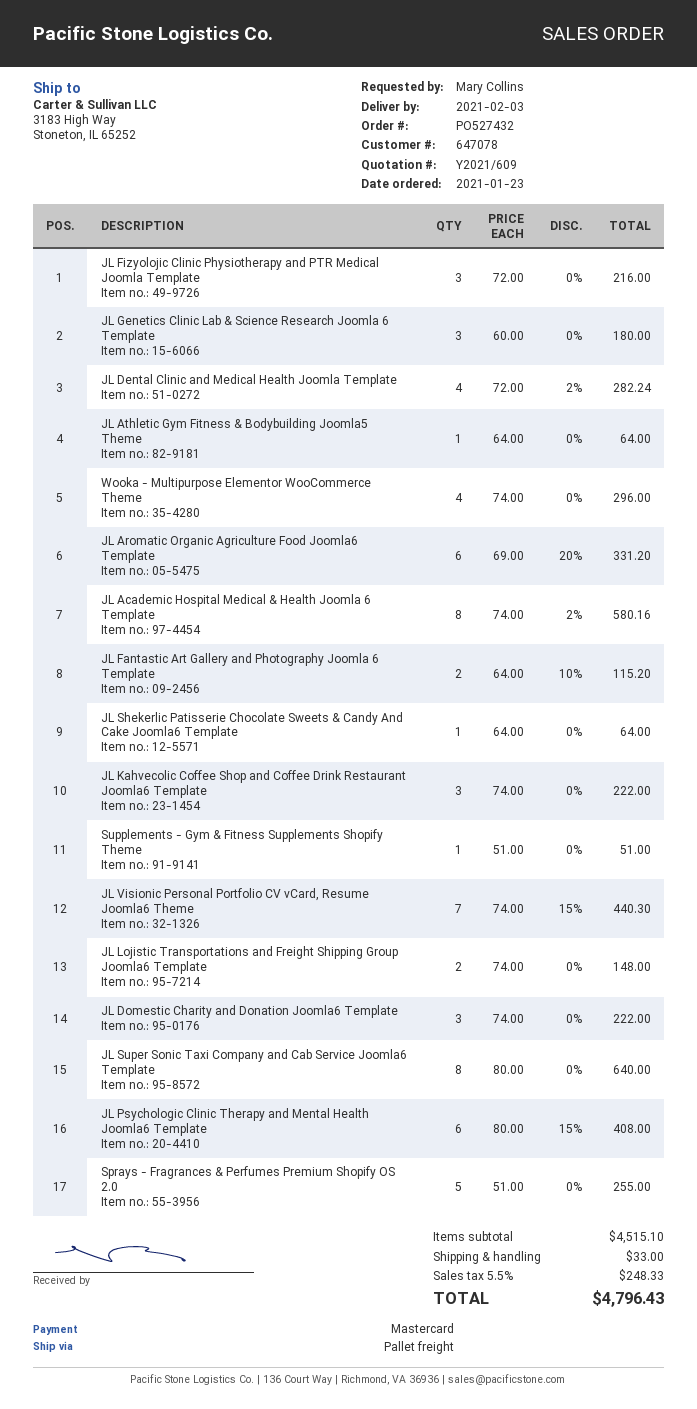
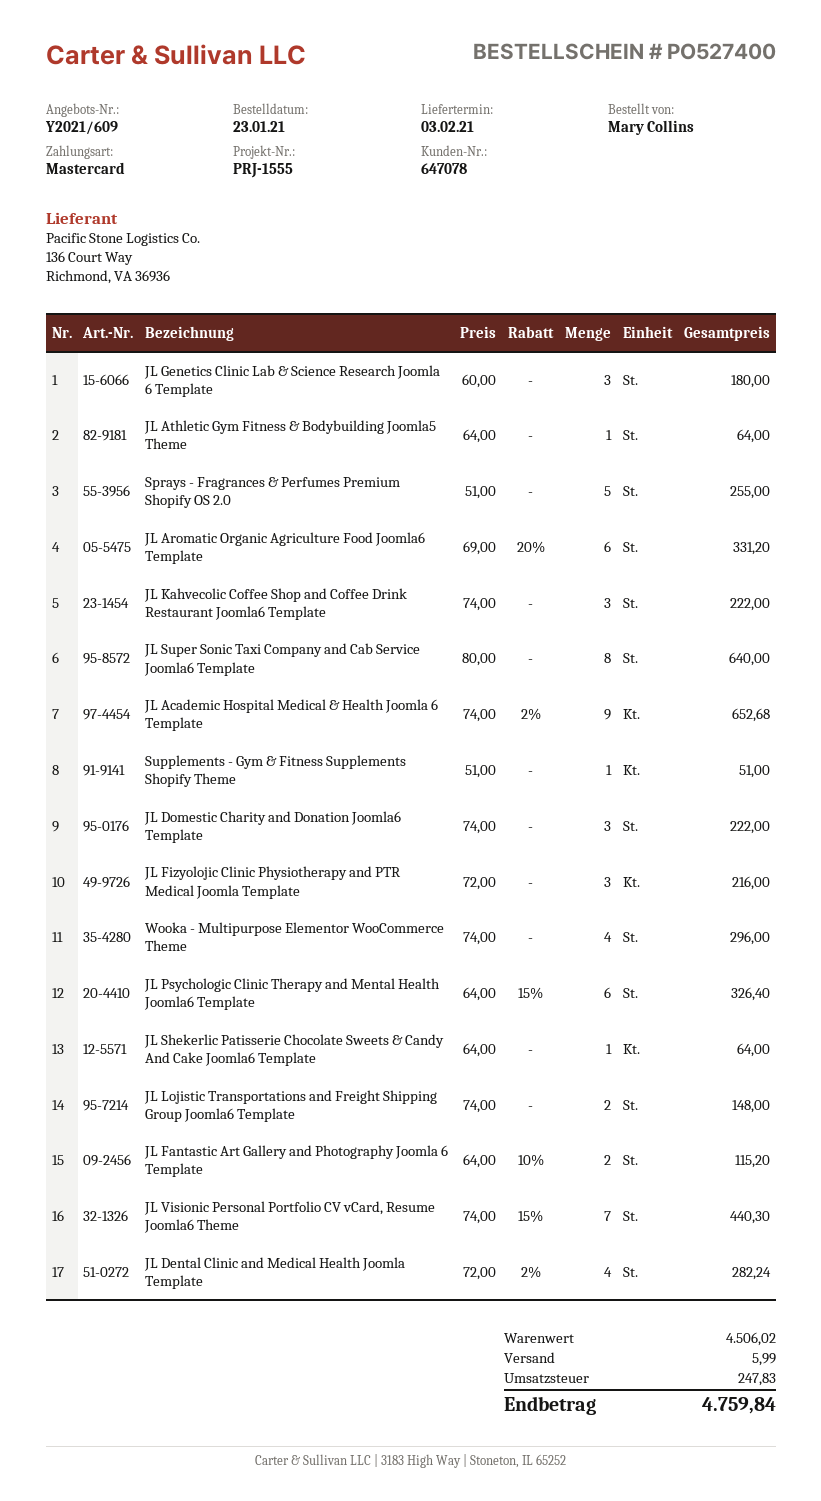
order number: PO527432 -> PO527400
JL Academic Hospital Medical & Health Joomla 6 Template: 8 x 74.00 - 2% = 580.16 -> 9 x 74.00 - 2% = 652.68
JL Psychologic Clinic Therapy and Mental Health Joomla6 Template: 6 x 80.00 - 15% = 408.00 -> 6 x 64.00 - 15% = 326.40
subtotal: 4515.10 -> 4506.02
shipping: 33.00 -> 5.99
tax: 248.33 -> 247.83
total: 4796.43 -> 4759.84

